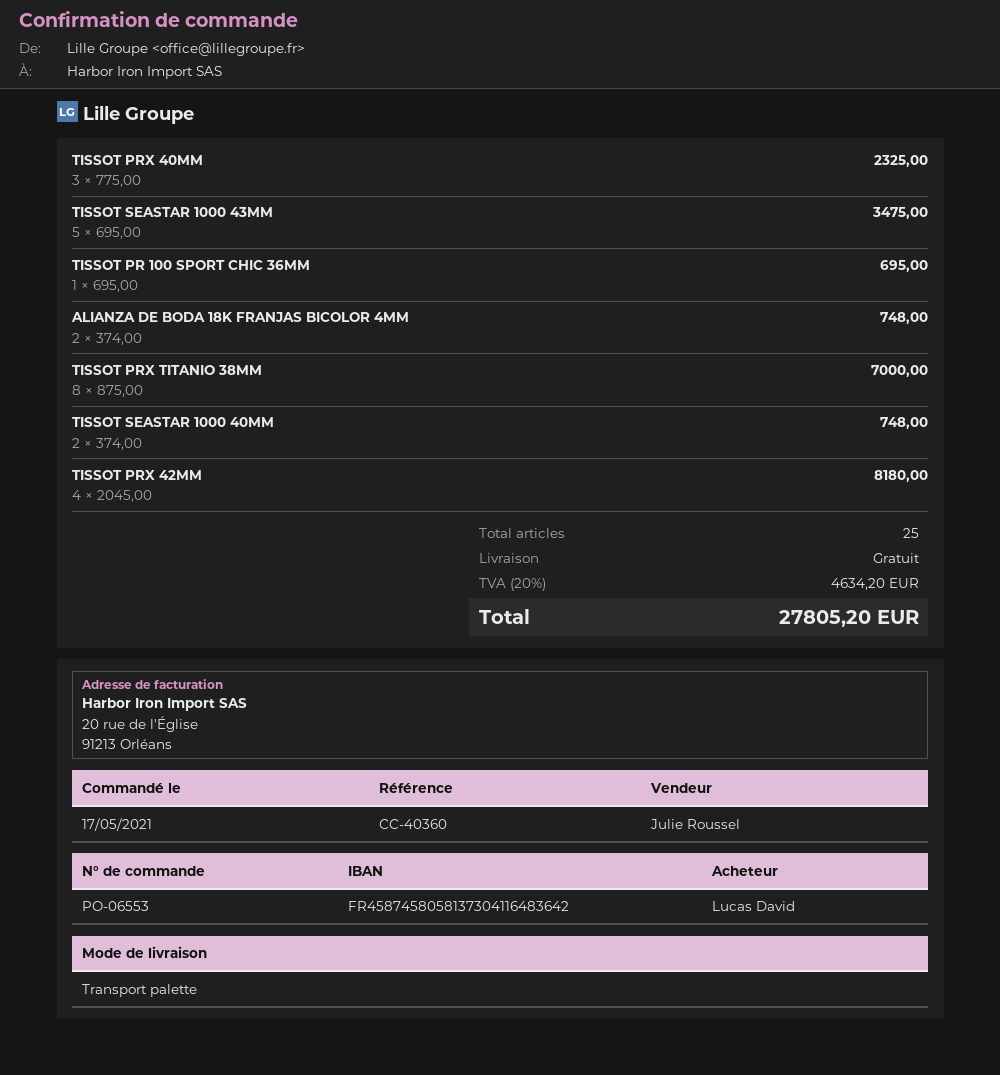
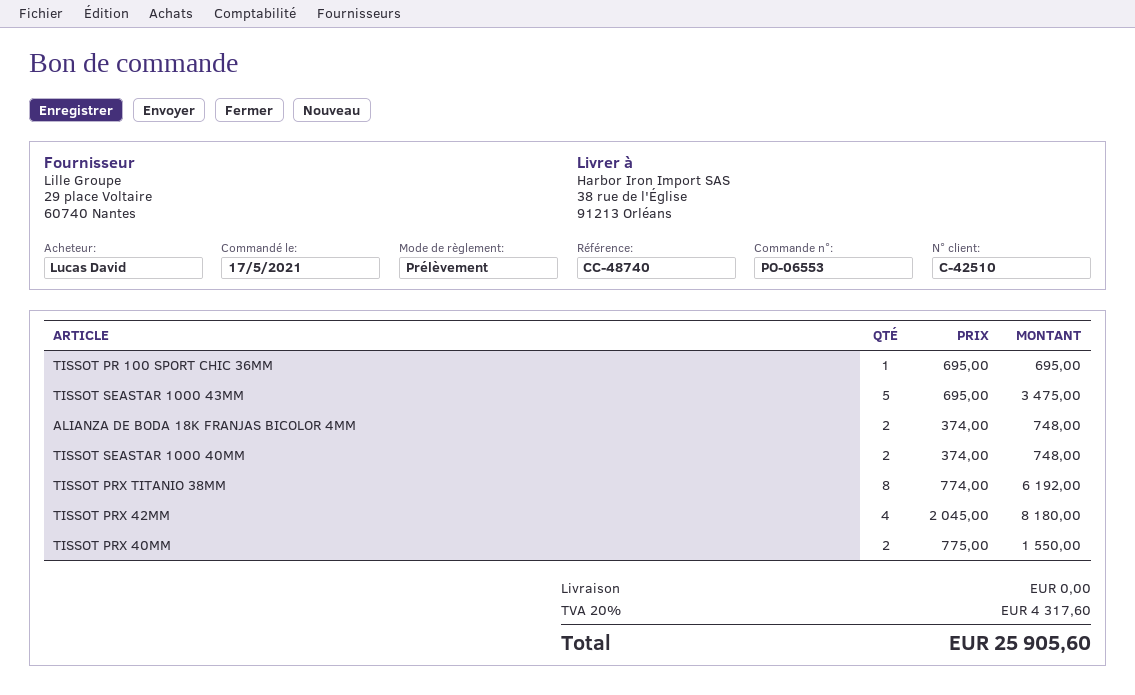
reference: CC-40360 -> CC-48740
TISSOT PRX 40MM: 3 x 775.00 = 2325.00 -> 2 x 775.00 = 1550.00
TISSOT PRX TITANIO 38MM: 8 x 875.00 = 7000.00 -> 8 x 774.00 = 6192.00
tax: 20% = 4634.20 -> 20% = 4317.60
total: 27805.20 -> 25905.60

